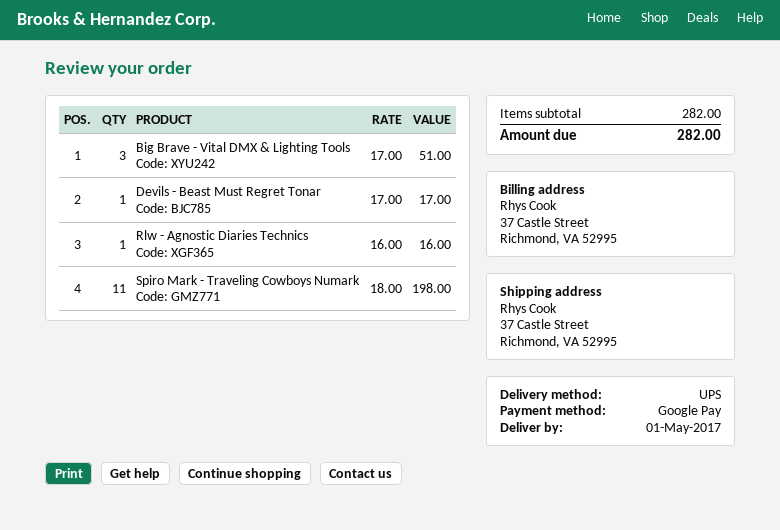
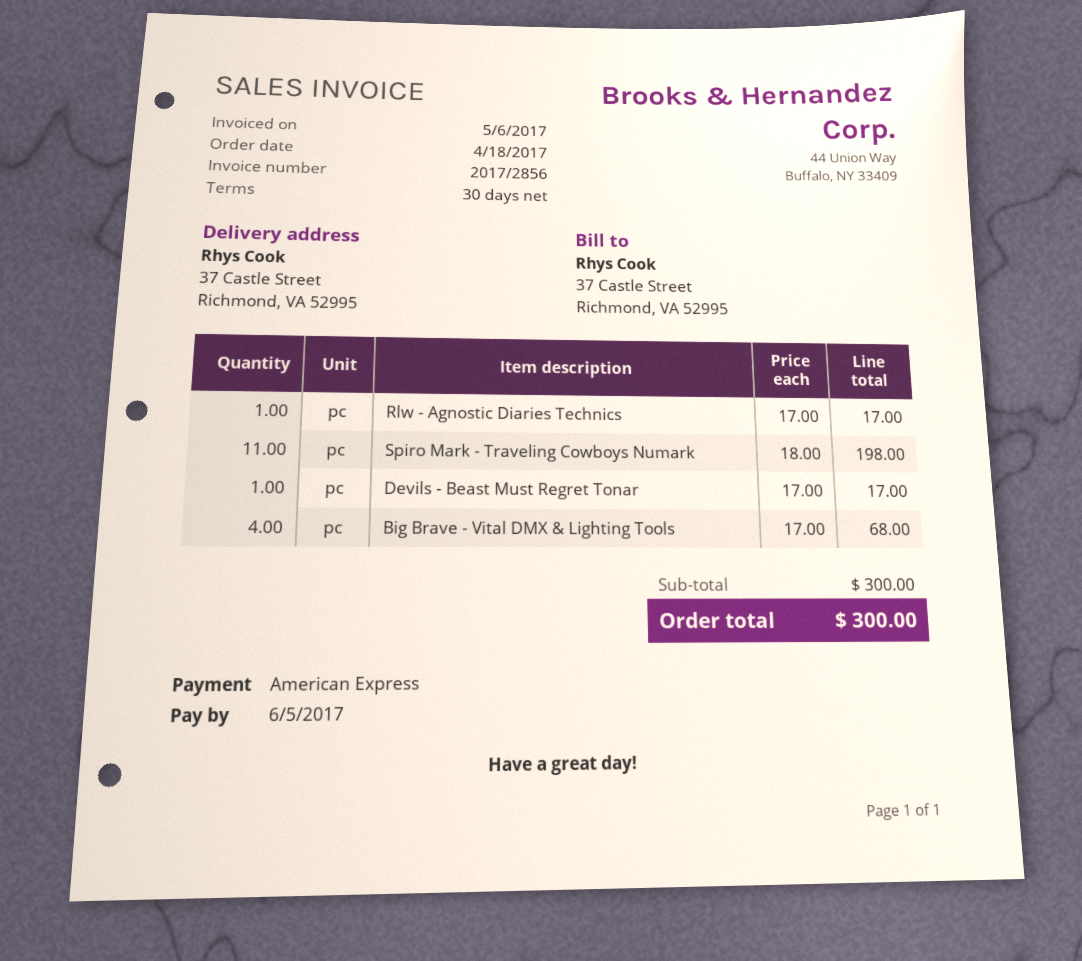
payment method: Google Pay -> American Express
Big Brave - Vital DMX & Lighting Tools: 3 x 17.00 = 51.00 -> 4 x 17.00 = 68.00
Rlw - Agnostic Diaries Technics: 1 x 16.00 = 16.00 -> 1 x 17.00 = 17.00
subtotal: 282.00 -> 300.00
total: 282.00 -> 300.00

